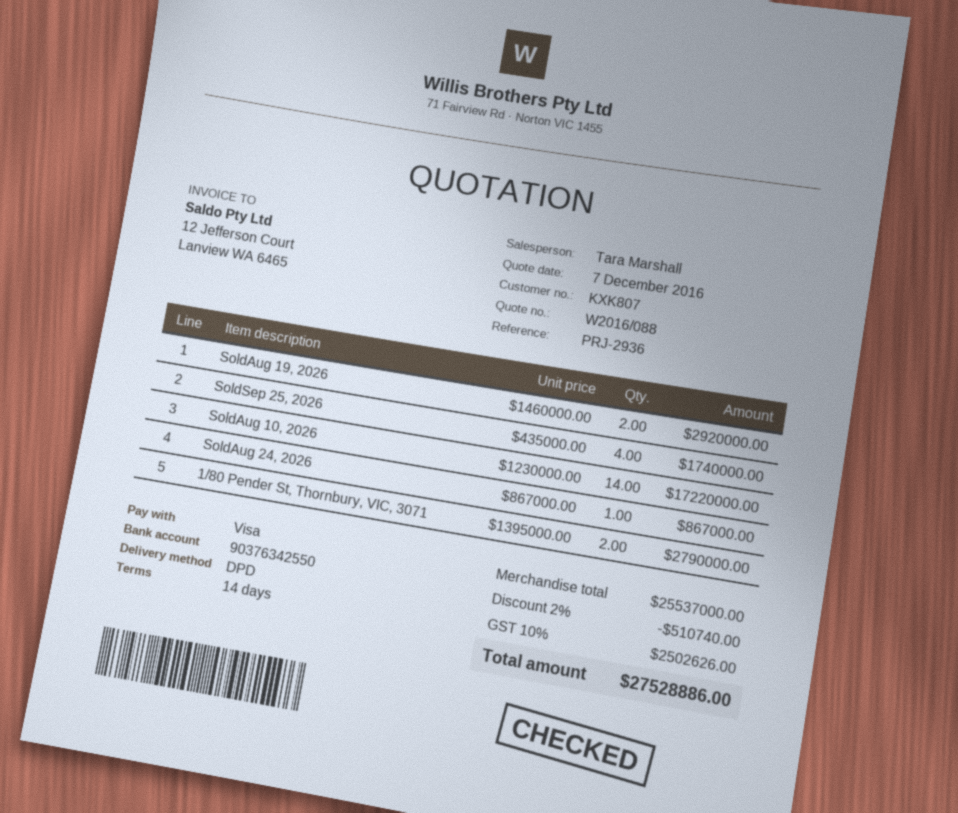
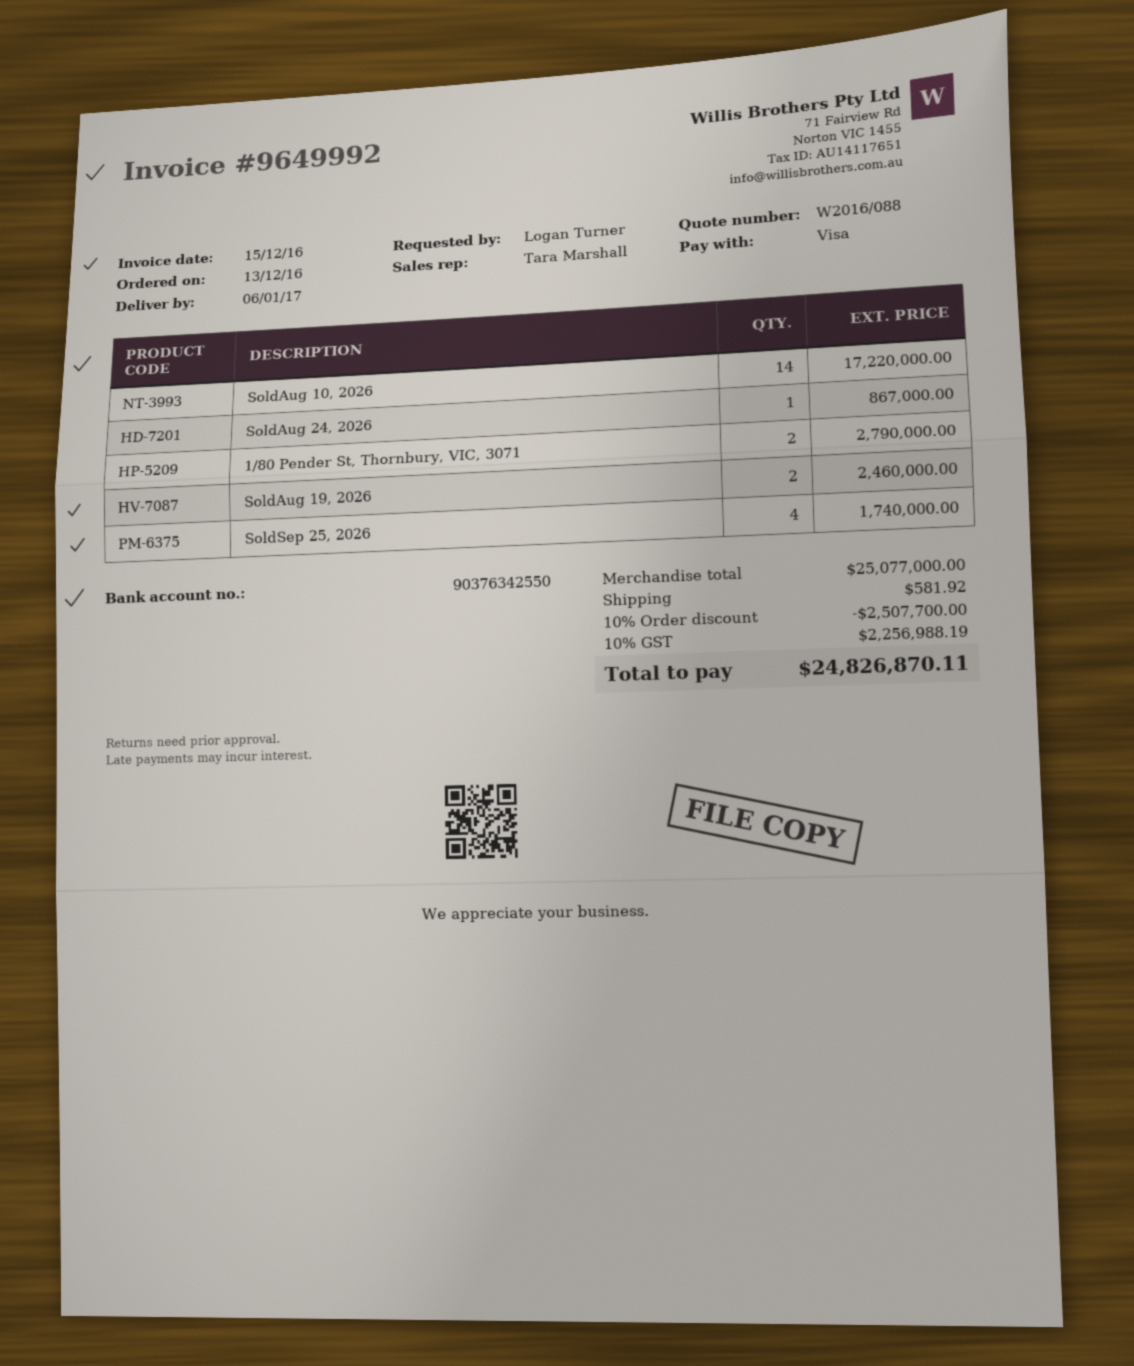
SoldAug 19, 2026: 2 for 2920000.00 -> 2 for 2460000.00
subtotal: 25537000.00 -> 25077000.00
discount: 2% = 510740.00 -> 10% = 2507700.00
shipping: none -> 581.92
tax: 10% = 2502626.00 -> 10% = 2256988.19
total: 27528886.00 -> 24826870.11

